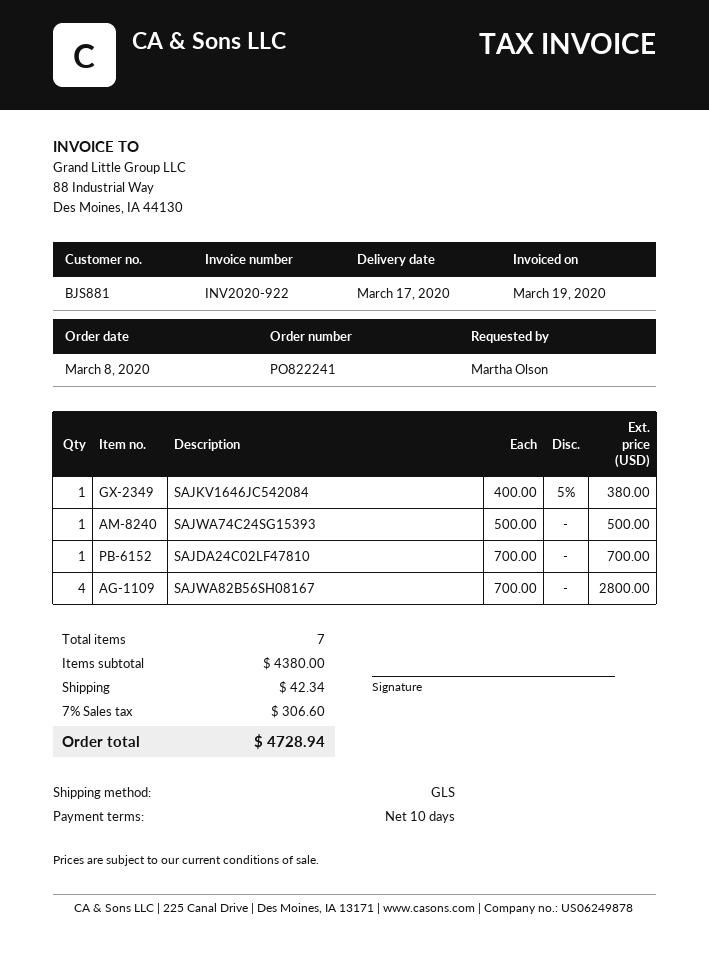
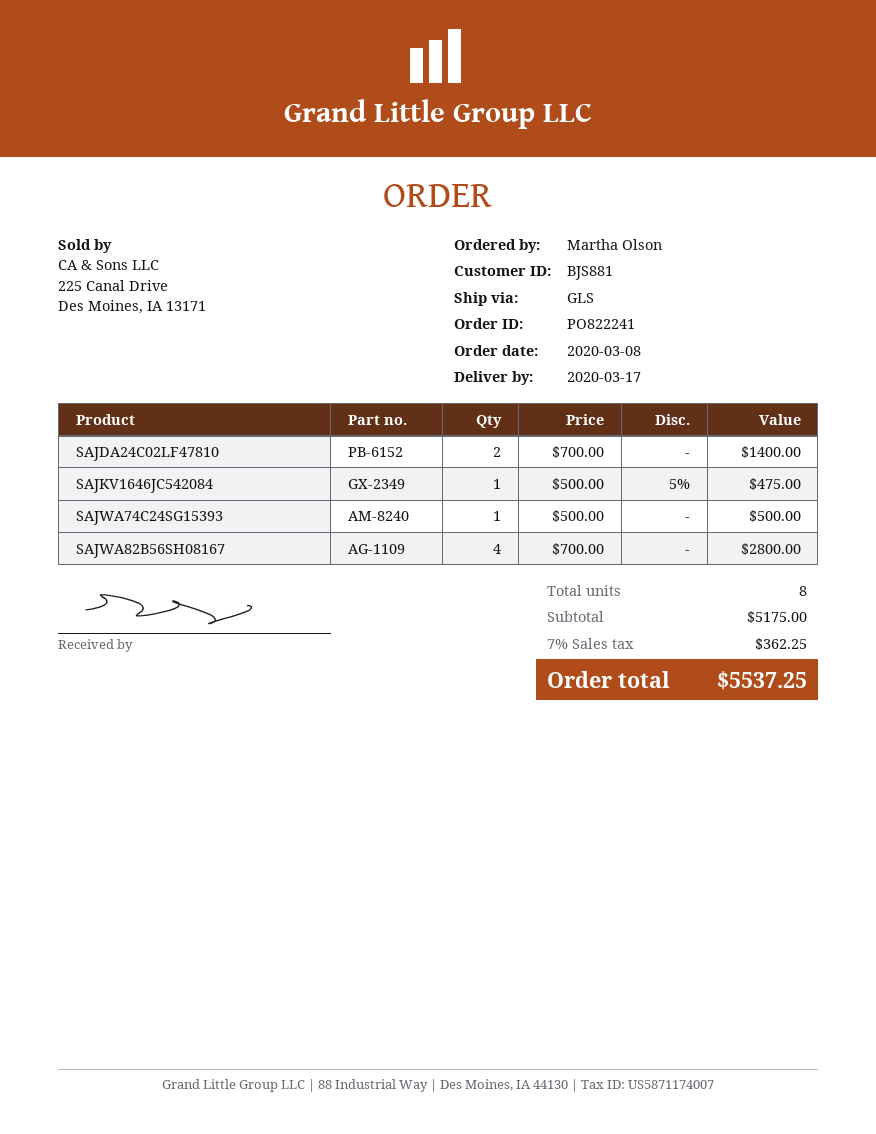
SAJKV1646JC542084: 1 x 400.00 - 5% = 380.00 -> 1 x 500.00 - 5% = 475.00
SAJDA24C02LF47810: 1 x 700.00 = 700.00 -> 2 x 700.00 = 1400.00
total quantity: 7 -> 8
subtotal: 4380.00 -> 5175.00
shipping: 42.34 -> none
tax: 7% = 306.60 -> 7% = 362.25
total: 4728.94 -> 5537.25

